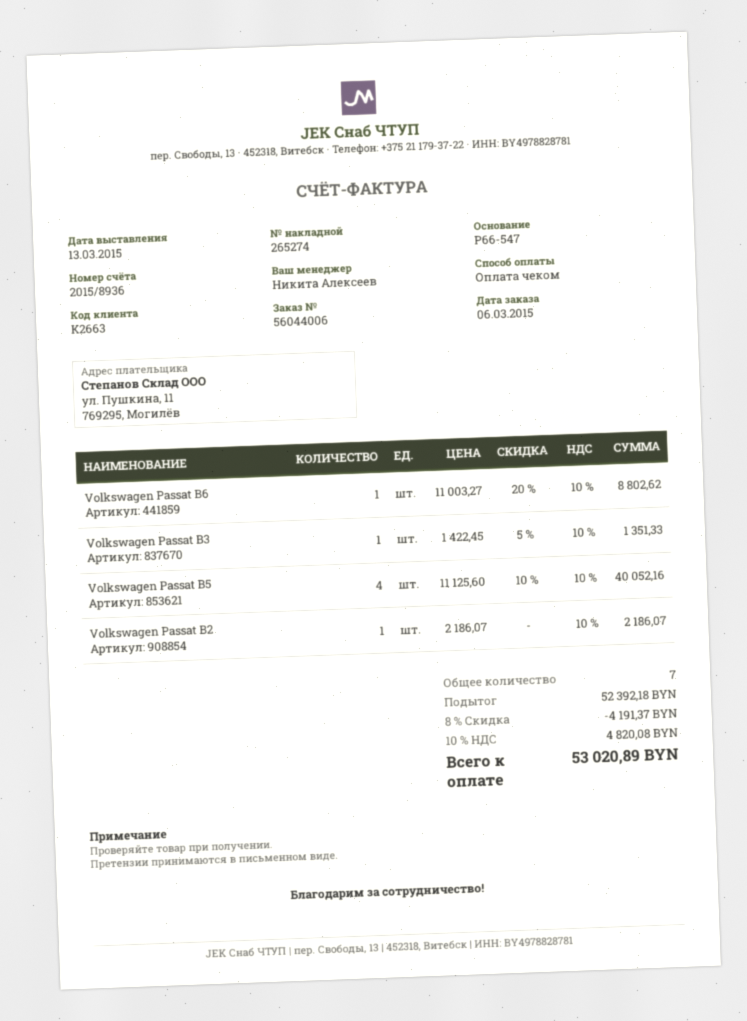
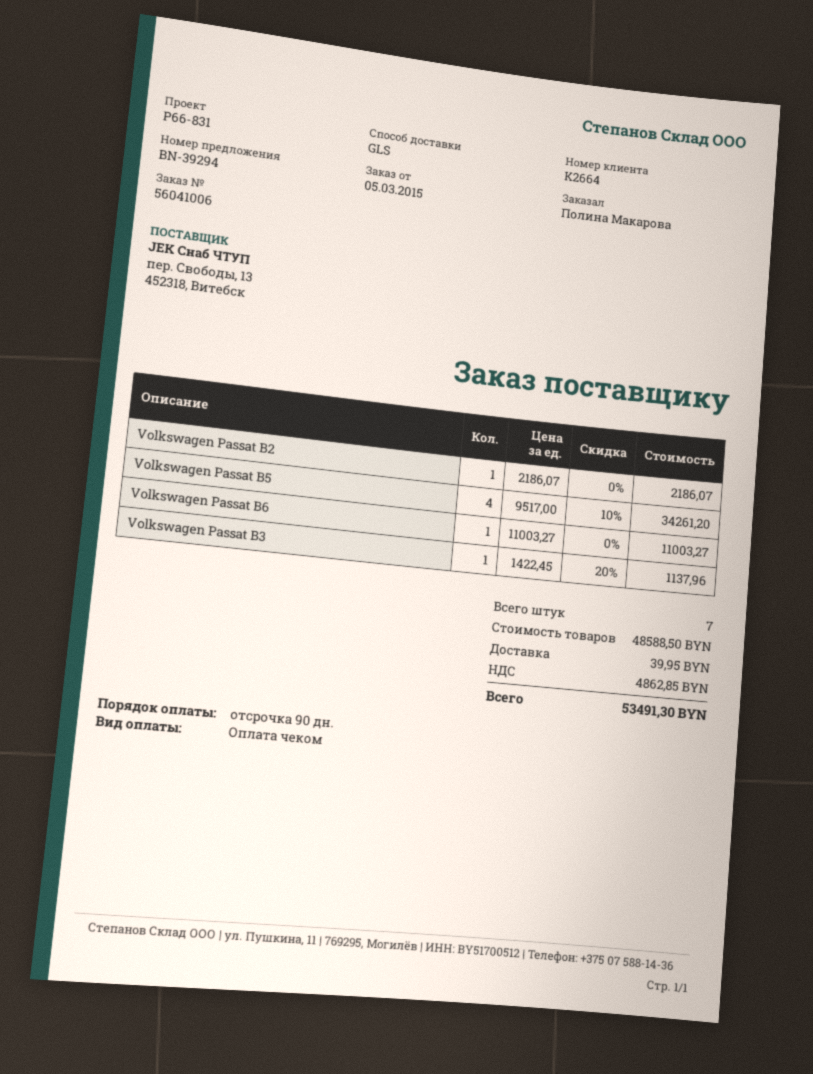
order number: 56044006 -> 56041006
order date: 2015-03-06 -> 2015-03-05
customer number: K2663 -> K2664
reference: P66-547 -> P66-831
Volkswagen Passat B6: 1 x 11003.27 - 20% = 8802.62 -> 1 x 11003.27 = 11003.27
Volkswagen Passat B3: 1 x 1422.45 - 5% = 1351.33 -> 1 x 1422.45 - 20% = 1137.96
Volkswagen Passat B5: 4 x 11125.60 - 10% = 40052.16 -> 4 x 9517.00 - 10% = 34261.20
subtotal: 52392.18 -> 48588.50
discount: 8% = 4191.37 -> none
shipping: none -> 39.95
tax: 4820.08 -> 4862.85
total: 53020.89 -> 53491.30

